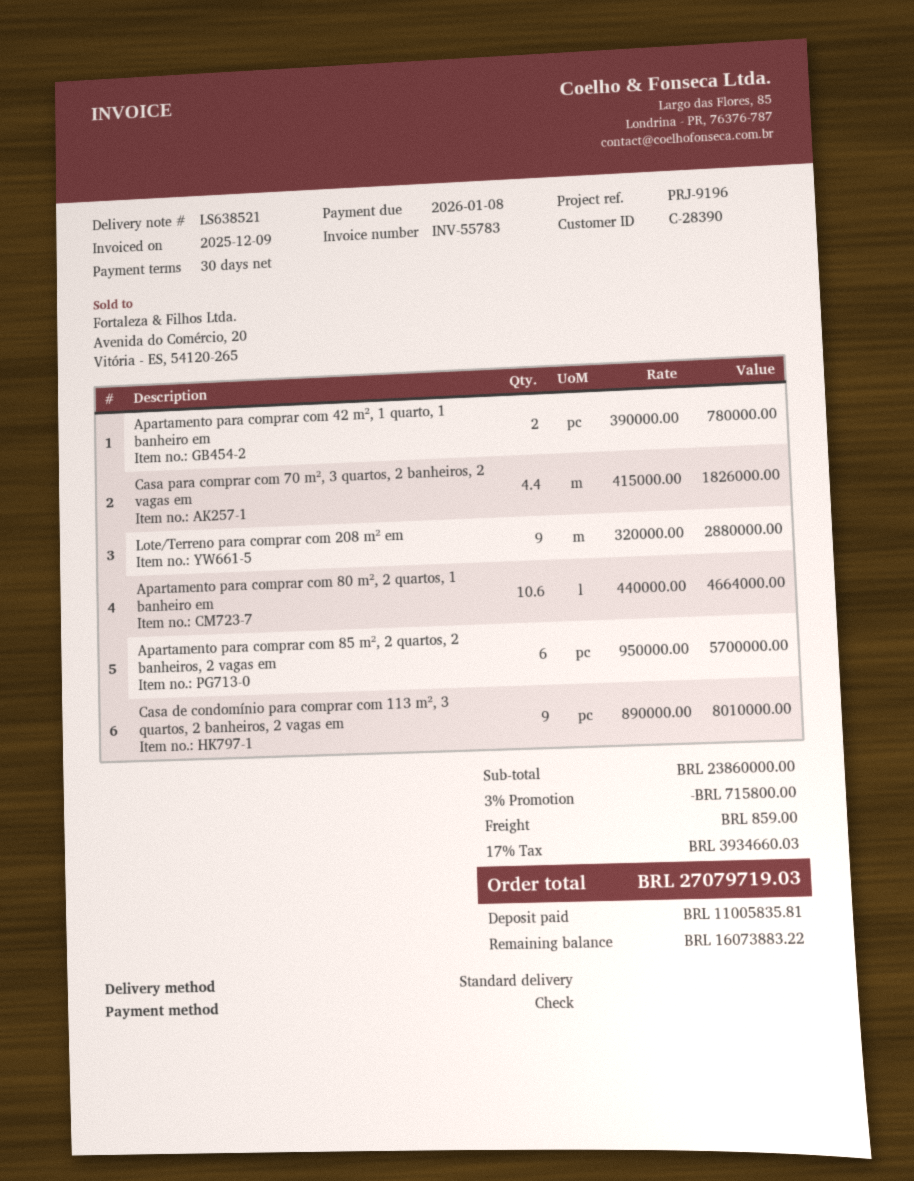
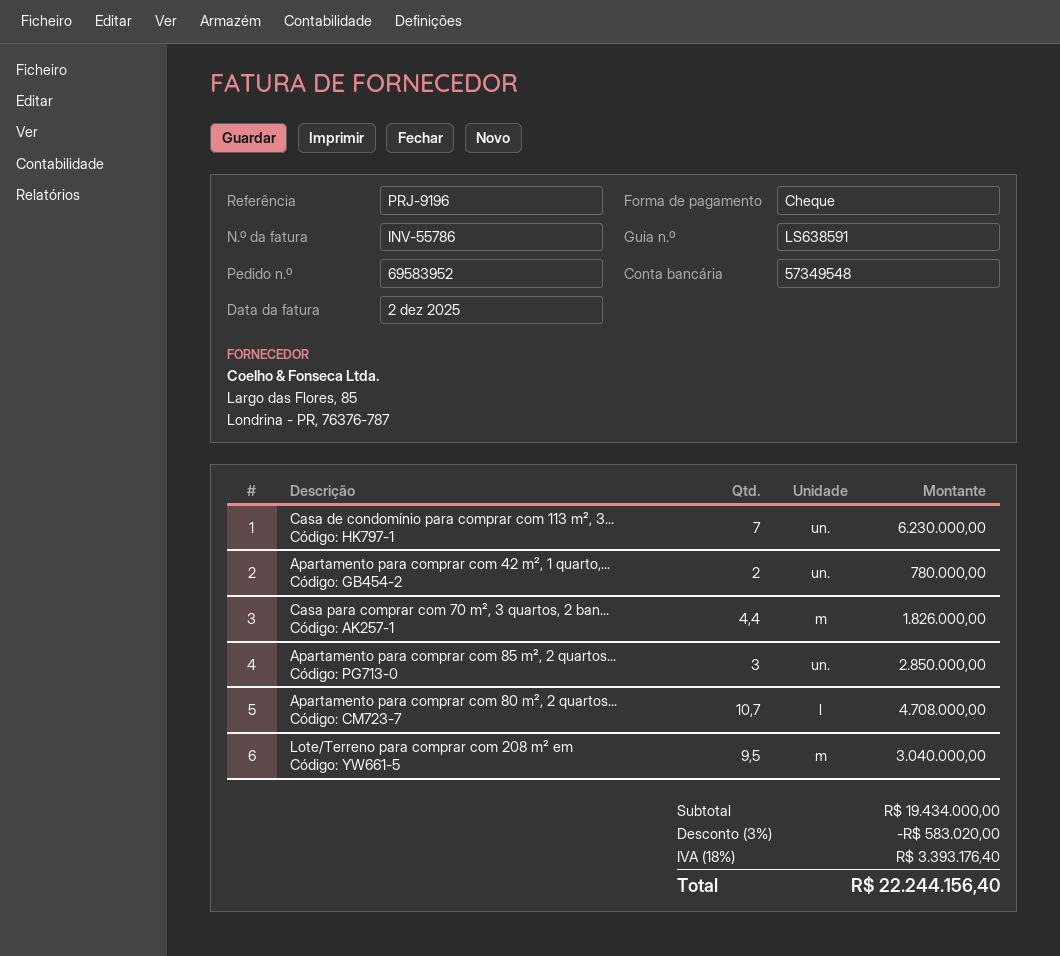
delivery note number: LS638521 -> LS638591
invoice number: INV-55783 -> INV-55786
invoice date: 2025-12-09 -> 2025-12-02
Lote/Terreno para comprar com 208 m² em: 9 for 2880000.00 -> 9.5 for 3040000.00
Apartamento para comprar com 80 m², 2 quartos, 1 banheiro em: 10.6 for 4664000.00 -> 10.7 for 4708000.00
Apartamento para comprar com 85 m², 2 quartos, 2 banheiros, 2 vagas em: 6 for 5700000.00 -> 3 for 2850000.00
Casa de condomínio para comprar com 113 m², 3 quartos, 2 banheiros, 2 vagas em: 9 for 8010000.00 -> 7 for 6230000.00
subtotal: 23860000.00 -> 19434000.00
discount: 3% = 715800.00 -> 3% = 583020.00
shipping: 859.00 -> none
tax: 17% = 3934660.03 -> 18% = 3393176.40
total: 27079719.03 -> 22244156.40

